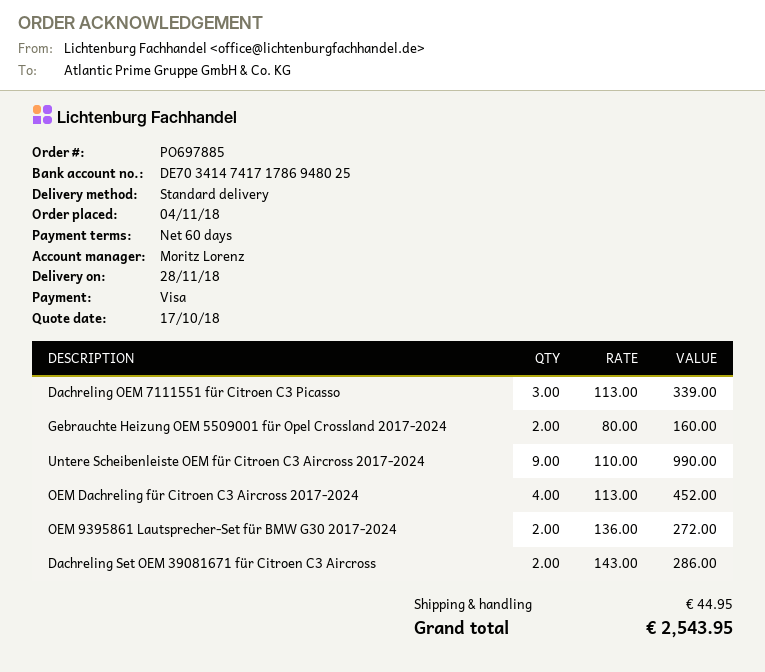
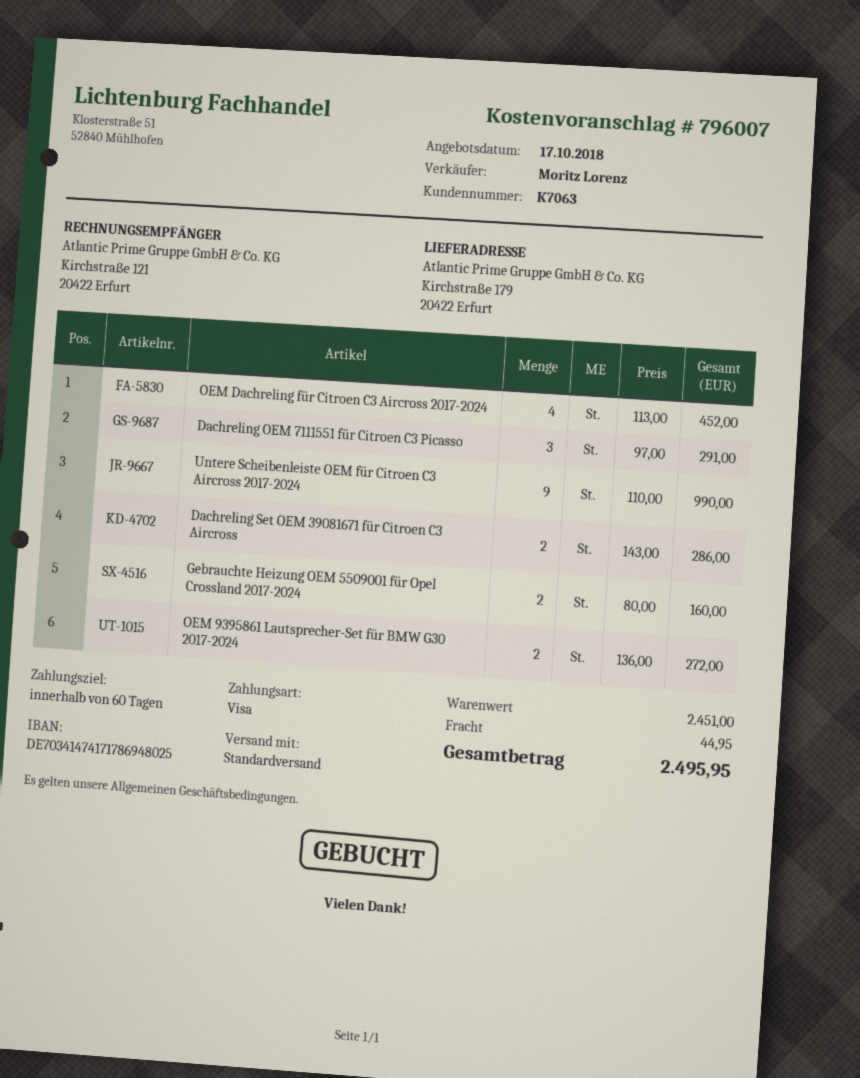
Dachreling OEM 7111551 für Citroen C3 Picasso: 3 x 113.00 = 339.00 -> 3 x 97.00 = 291.00
total: 2543.95 -> 2495.95

